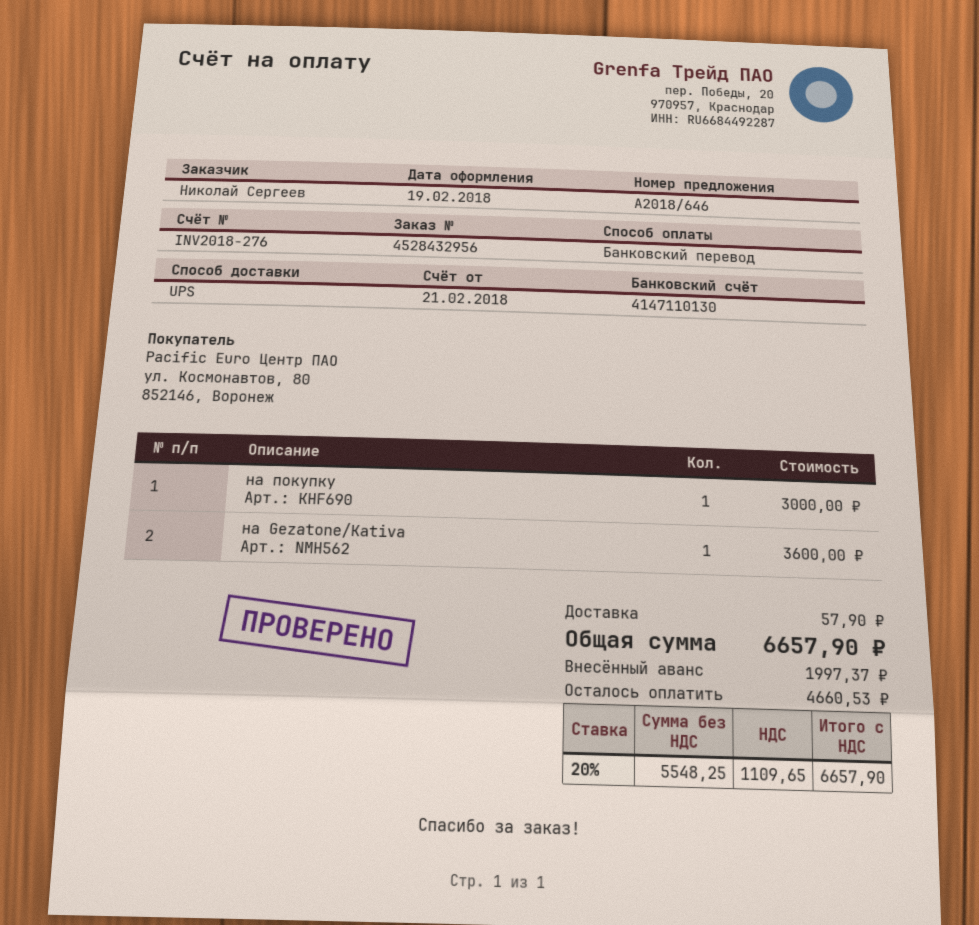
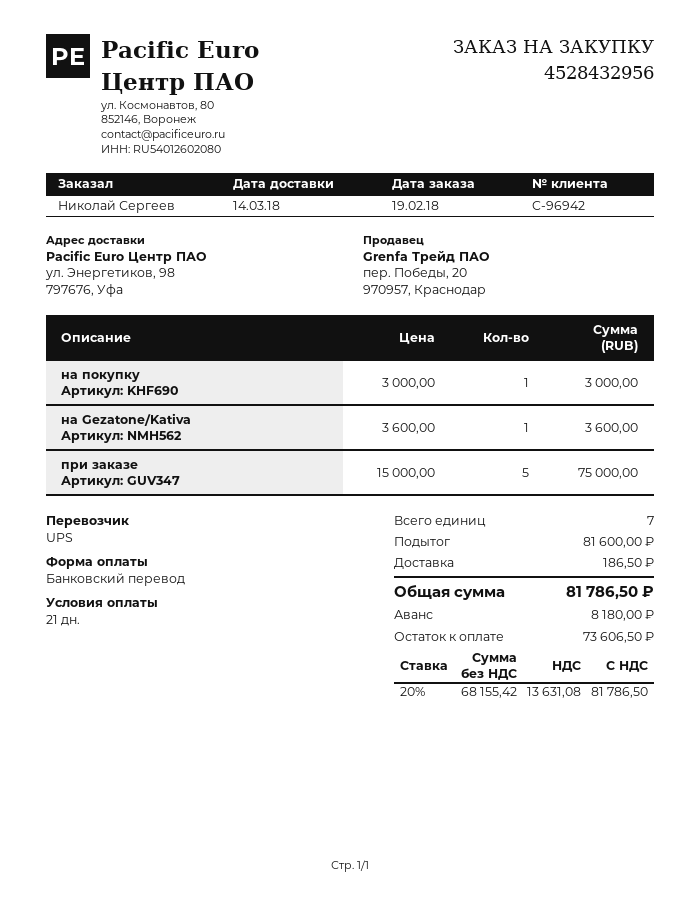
при заказе: none -> 5 for 75000.00
shipping: 57.90 -> 186.50
net: 5548.25 -> 68155.42
tax: 20% = 1109.65 -> 20% = 13631.08
total: 6657.90 -> 81786.50
deposit: 1997.37 -> 8180.00
balance: 4660.53 -> 73606.50

